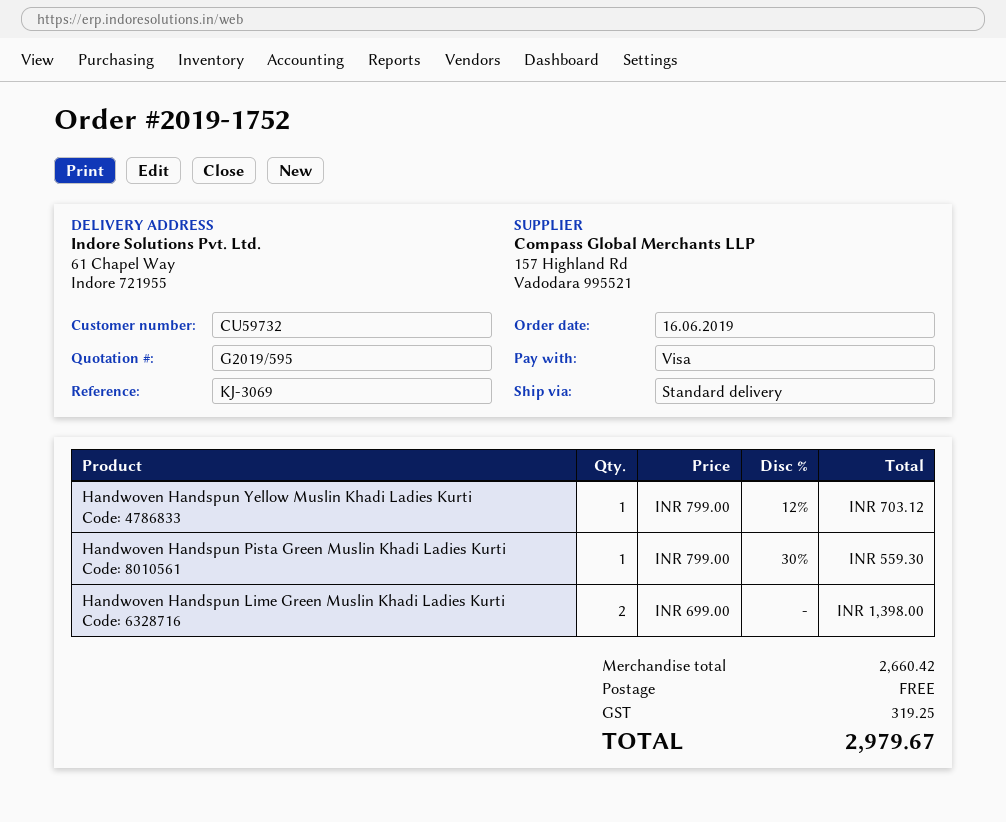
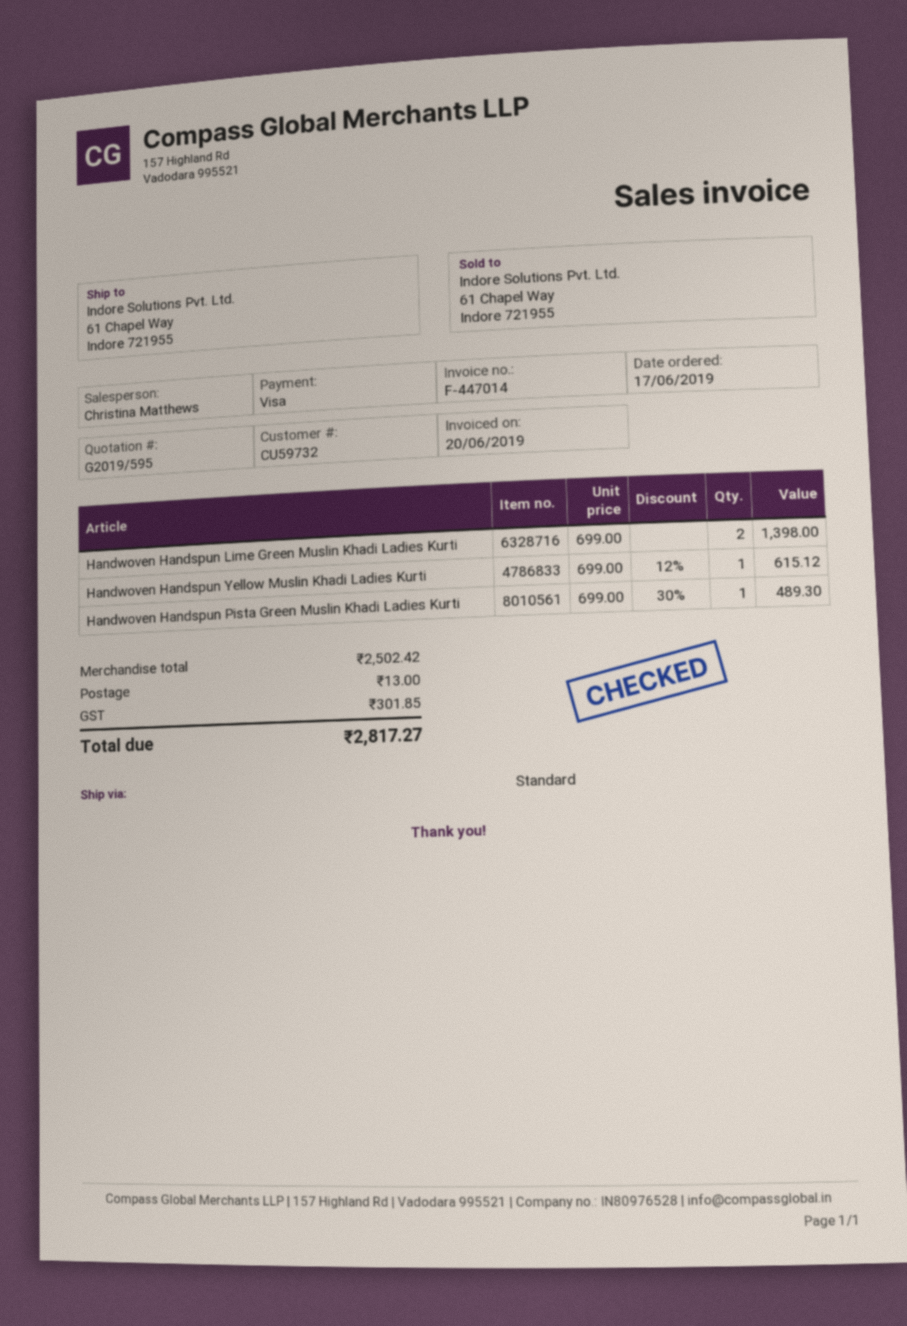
order date: 2019-06-16 -> 2019-06-17
Handwoven Handspun Yellow Muslin Khadi Ladies Kurti: 1 x 799.00 - 12% = 703.12 -> 1 x 699.00 - 12% = 615.12
Handwoven Handspun Pista Green Muslin Khadi Ladies Kurti: 1 x 799.00 - 30% = 559.30 -> 1 x 699.00 - 30% = 489.30
subtotal: 2660.42 -> 2502.42
shipping: 0.00 -> 13.00
tax: 319.25 -> 301.85
total: 2979.67 -> 2817.27

